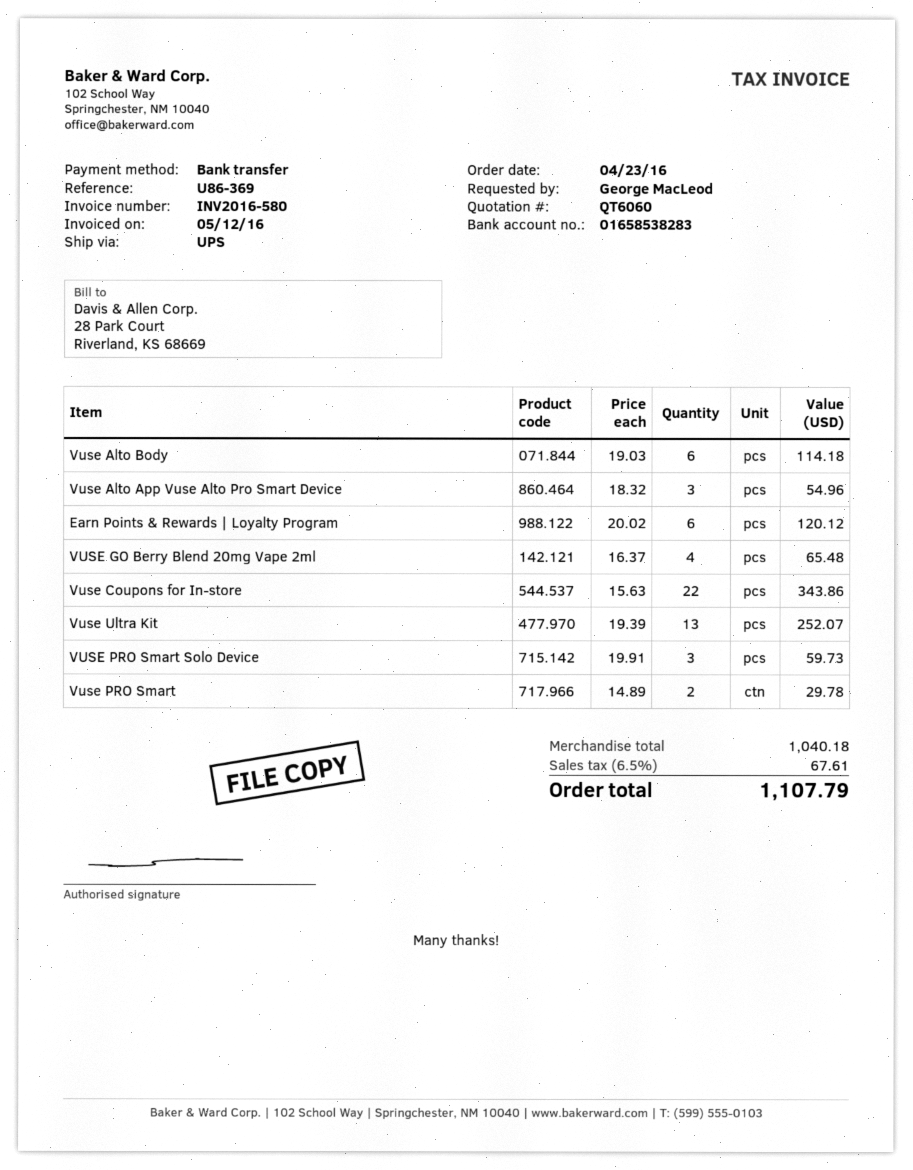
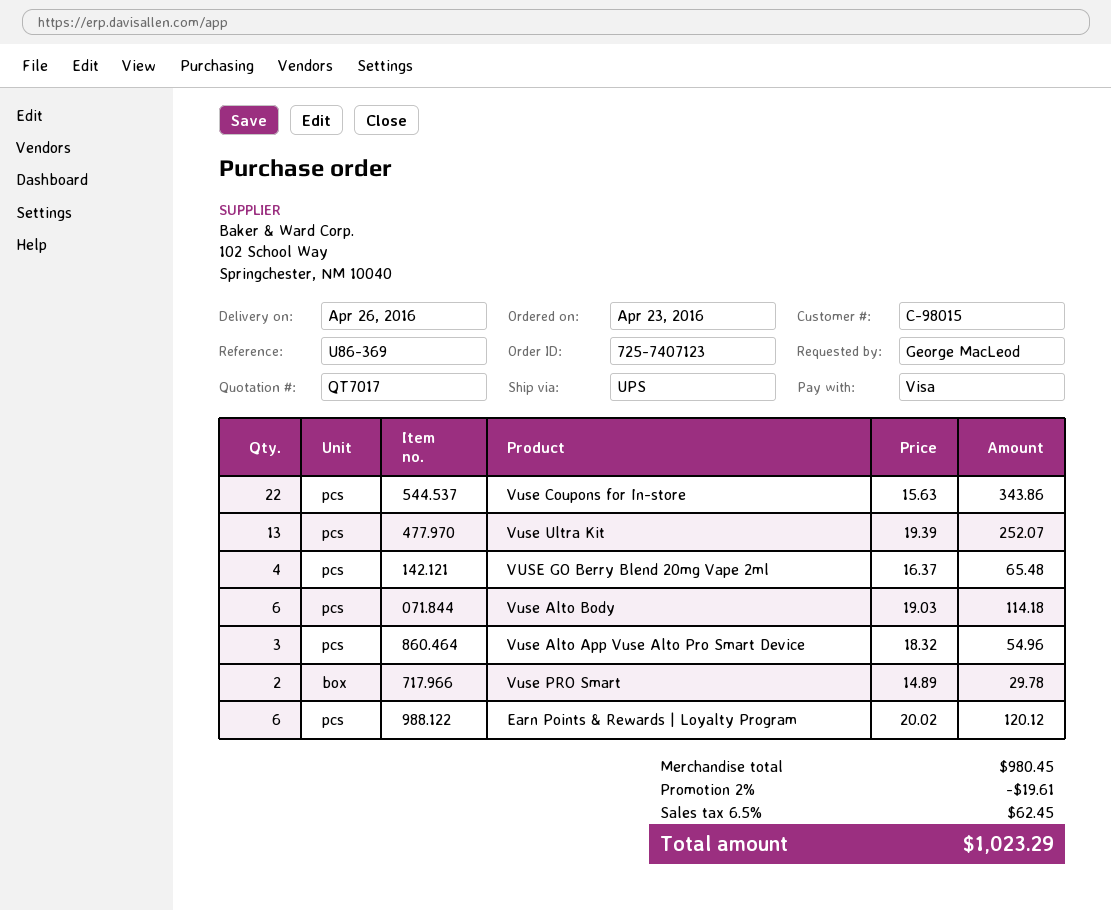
quote number: QT6060 -> QT7017
payment method: bank transfer -> Visa
VUSE PRO Smart Solo Device: 3 x 19.91 = 59.73 -> none
subtotal: 1040.18 -> 980.45
discount: none -> 2% = 19.61
tax: 6.5% = 67.61 -> 6.5% = 62.45
total: 1107.79 -> 1023.29

